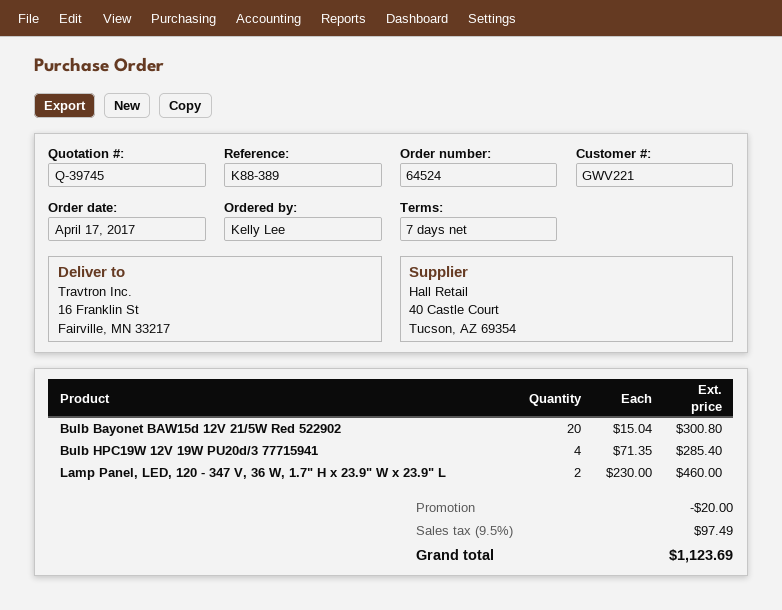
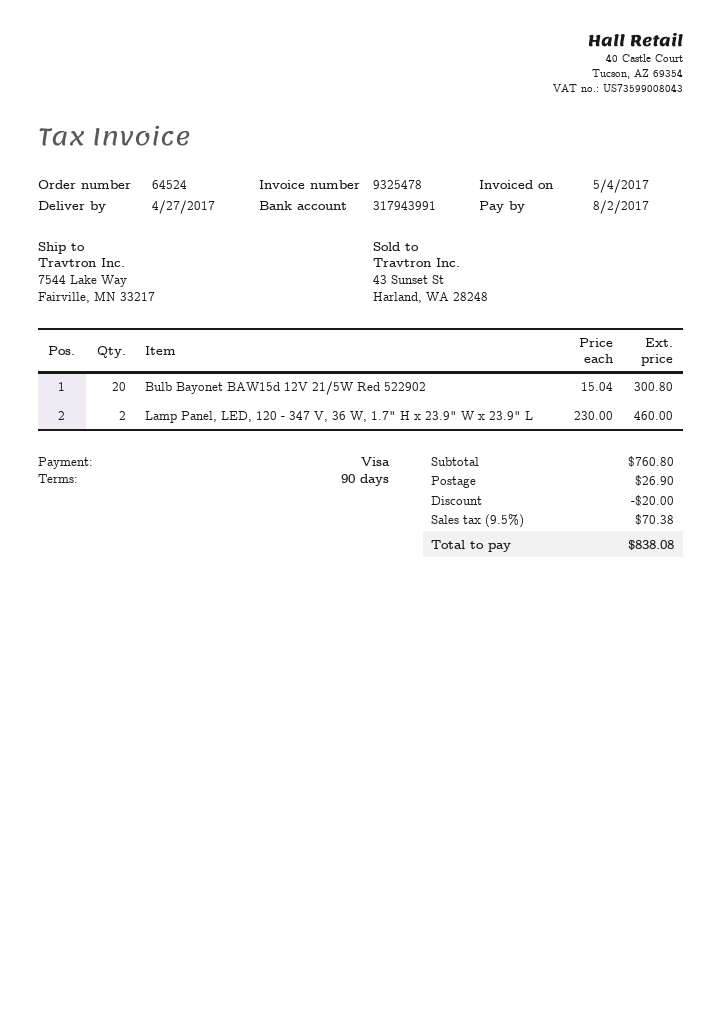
payment terms: 7 days -> 90 days
ship to: 16 Franklin St, Fairville, MN 33217 -> 7544 Lake Way, Fairville, MN 33217
Bulb HPC19W 12V 19W PU20d/3 77715941: 4 x 71.35 = 285.40 -> none
shipping: none -> 26.90
tax: 9.5% = 97.49 -> 9.5% = 70.38
total: 1123.69 -> 838.08

